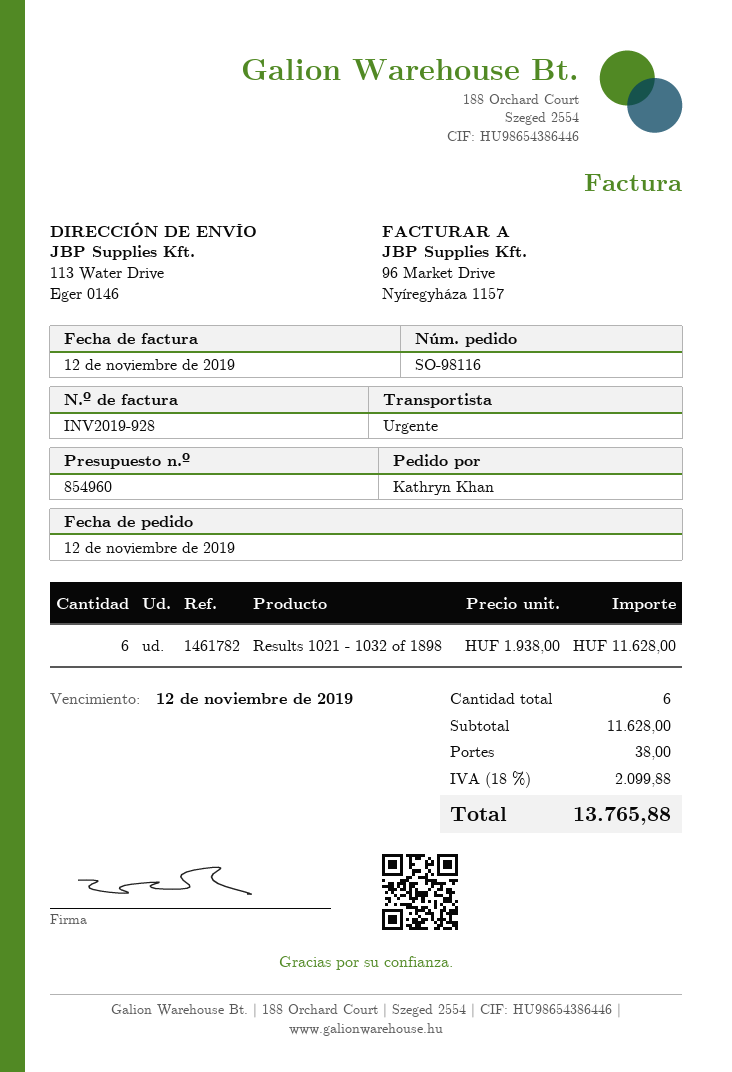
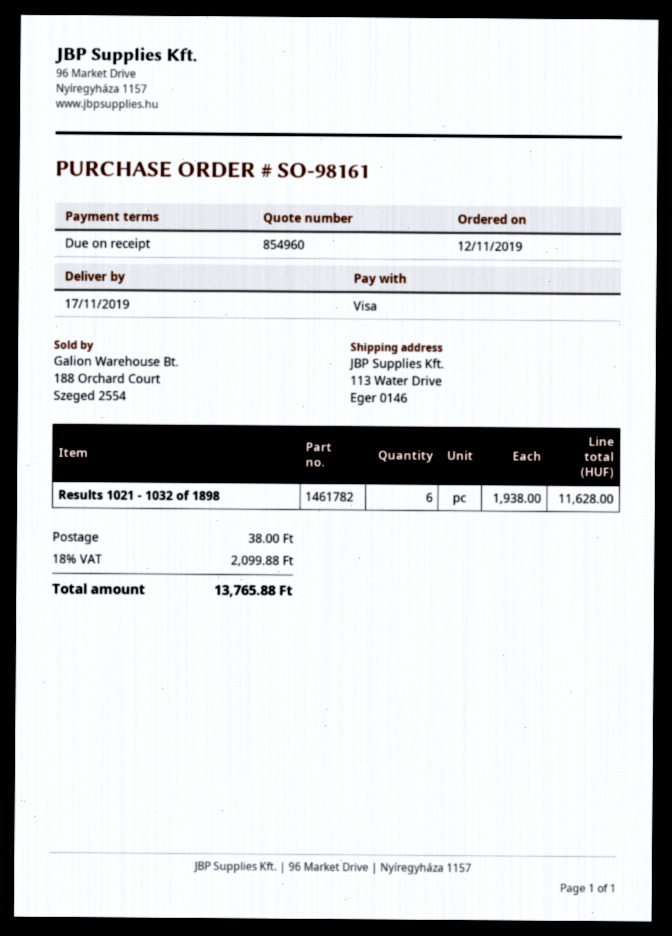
order number: SO-98116 -> SO-98161

